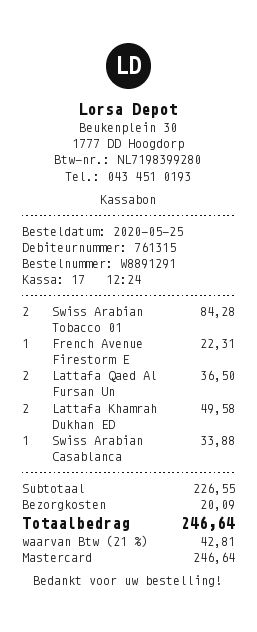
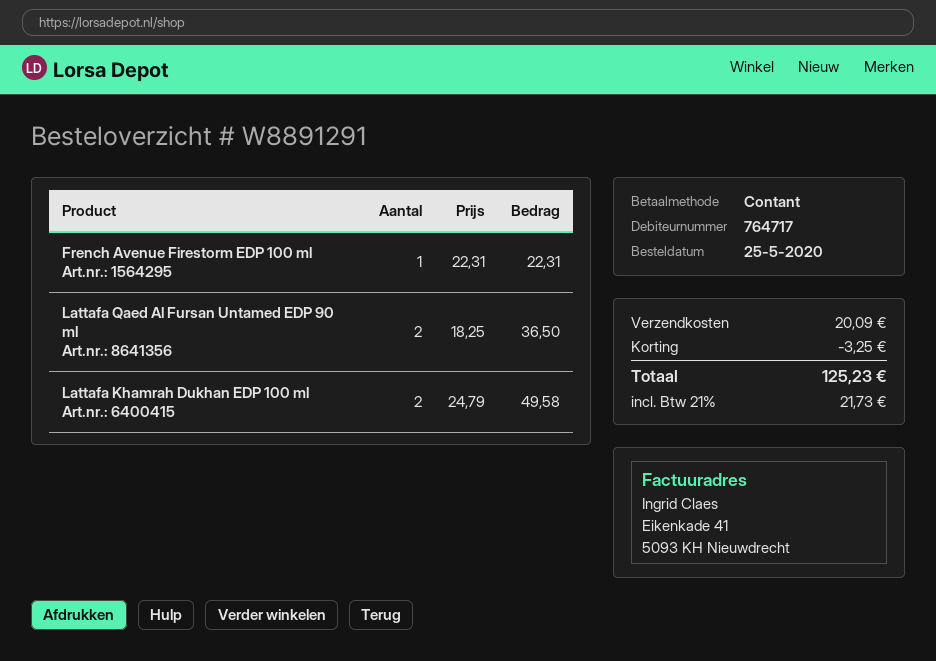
customer number: 761315 -> 764717
payment method: Mastercard -> cash
Swiss Arabian Tobacco 01: 2 for 84.28 -> none
Swiss Arabian Casablanca: 1 for 33.88 -> none
discount: none -> 3.25
tax: 21% = 42.81 -> 21% = 21.73
total: 246.64 -> 125.23

